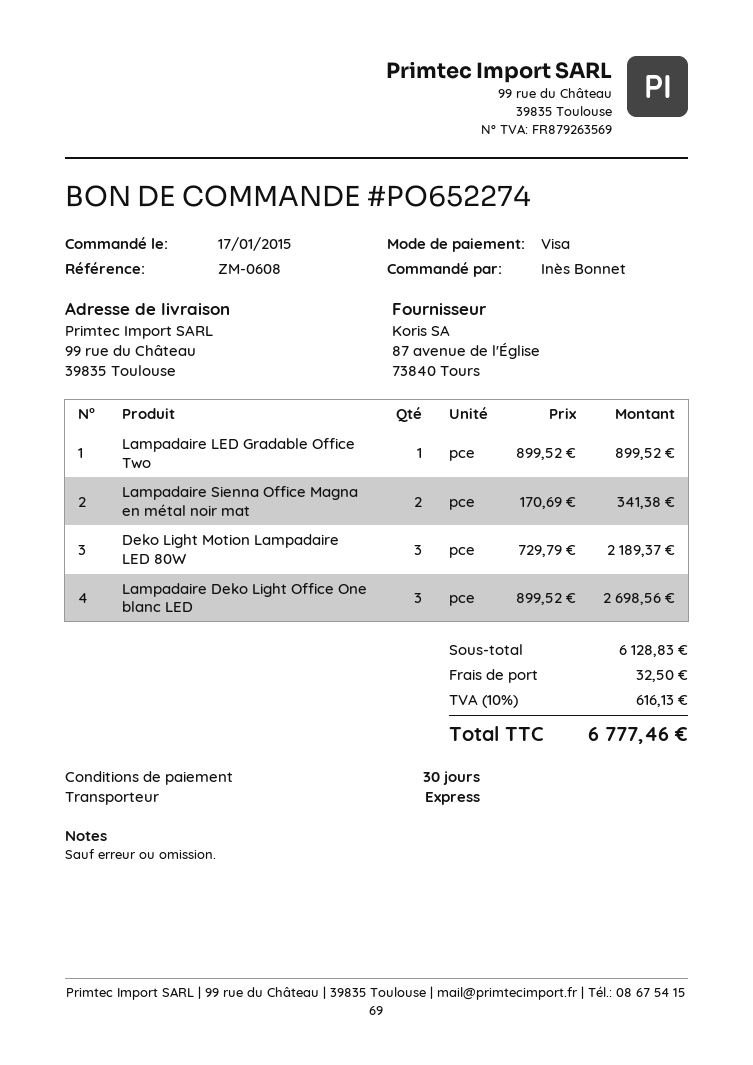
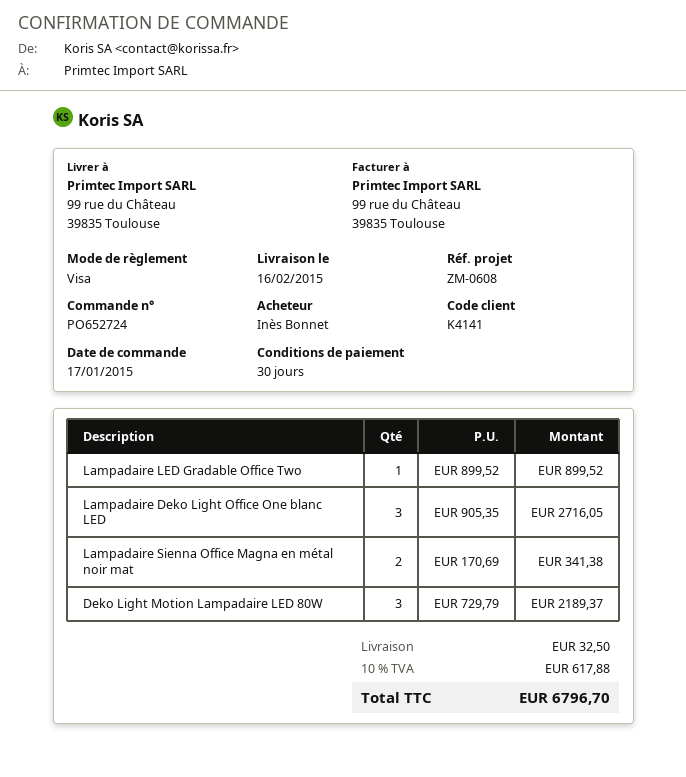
order number: PO652274 -> PO652724
Lampadaire Deko Light Office One blanc LED: 3 x 899.52 = 2698.56 -> 3 x 905.35 = 2716.05
tax: 10% = 616.13 -> 10% = 617.88
total: 6777.46 -> 6796.70

